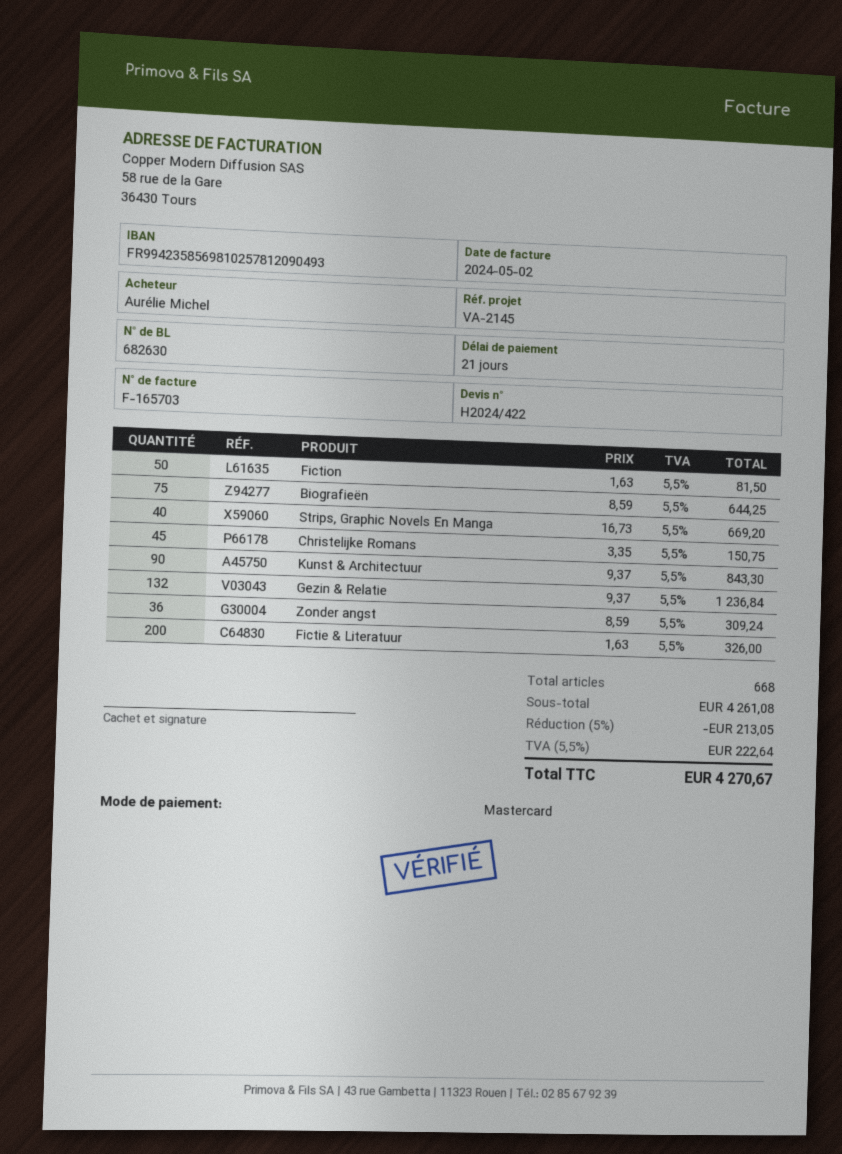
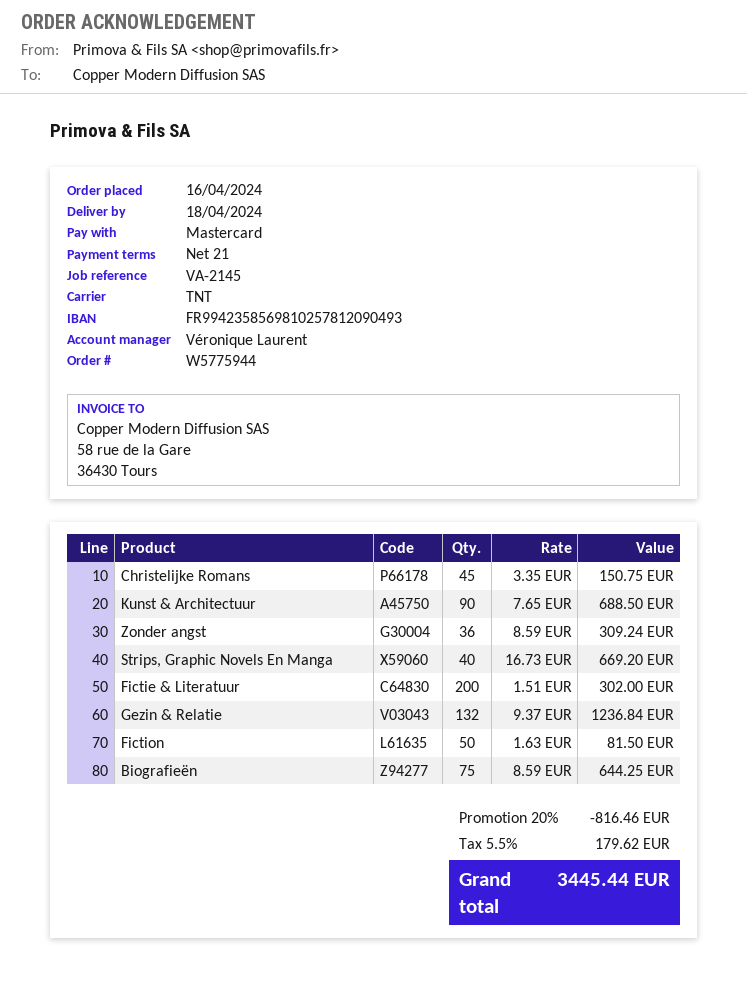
Kunst & Architectuur: 90 x 9.37 = 843.30 -> 90 x 7.65 = 688.50
Fictie & Literatuur: 200 x 1.63 = 326.00 -> 200 x 1.51 = 302.00
discount: 5% = 213.05 -> 20% = 816.46
tax: 5.5% = 222.64 -> 5.5% = 179.62
total: 4270.67 -> 3445.44

